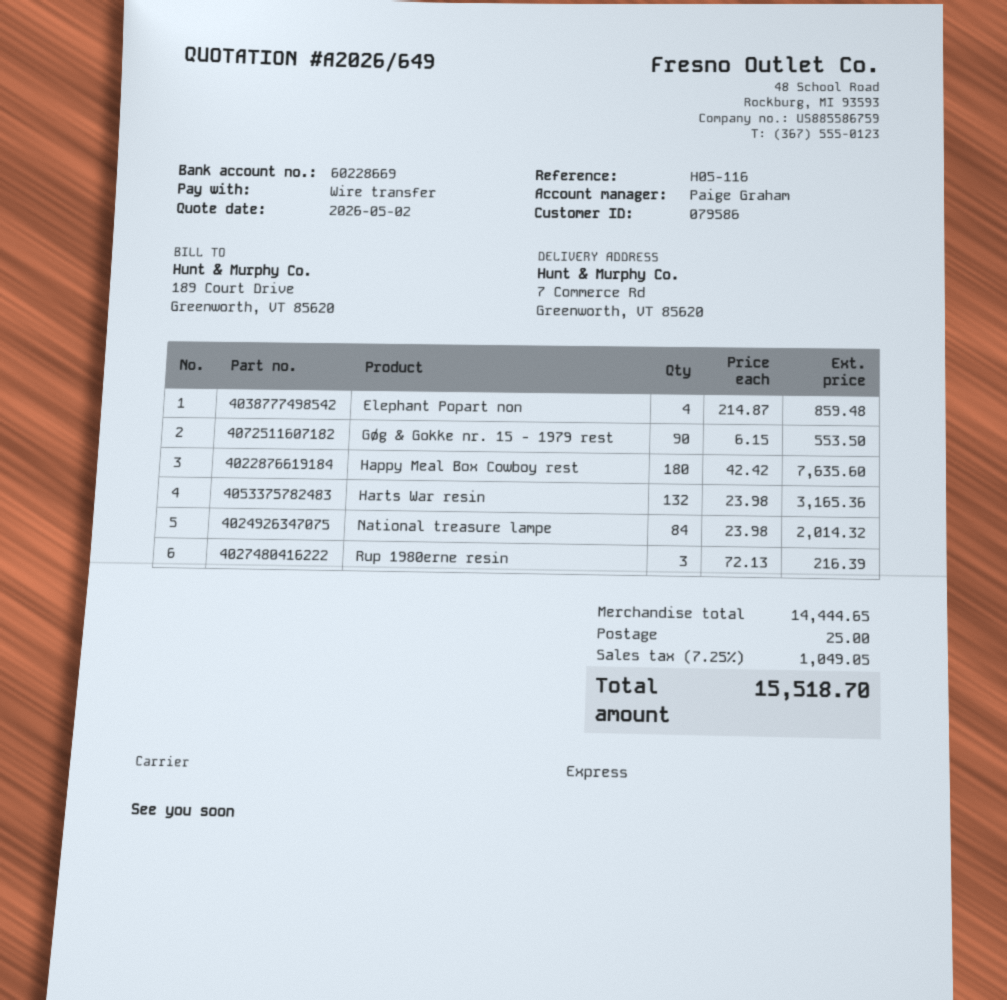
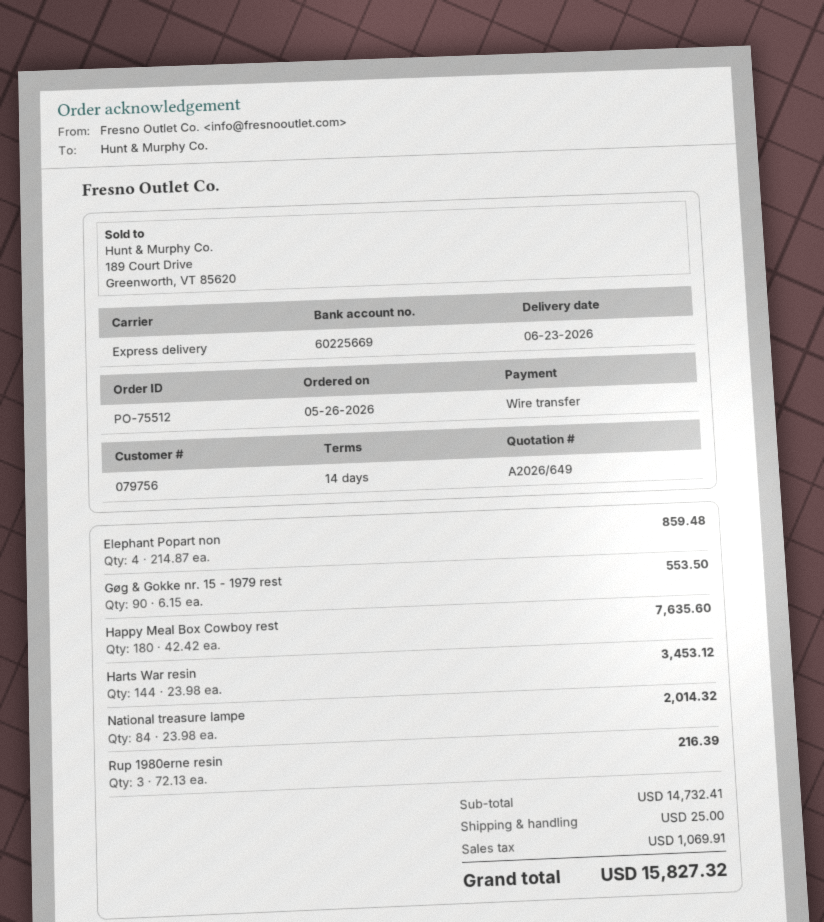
customer number: 079586 -> 079756
bank account: 60228669 -> 60225669
Harts War resin: 132 x 23.98 = 3165.36 -> 144 x 23.98 = 3453.12
subtotal: 14444.65 -> 14732.41
tax: 1049.05 -> 1069.91
total: 15518.70 -> 15827.32

